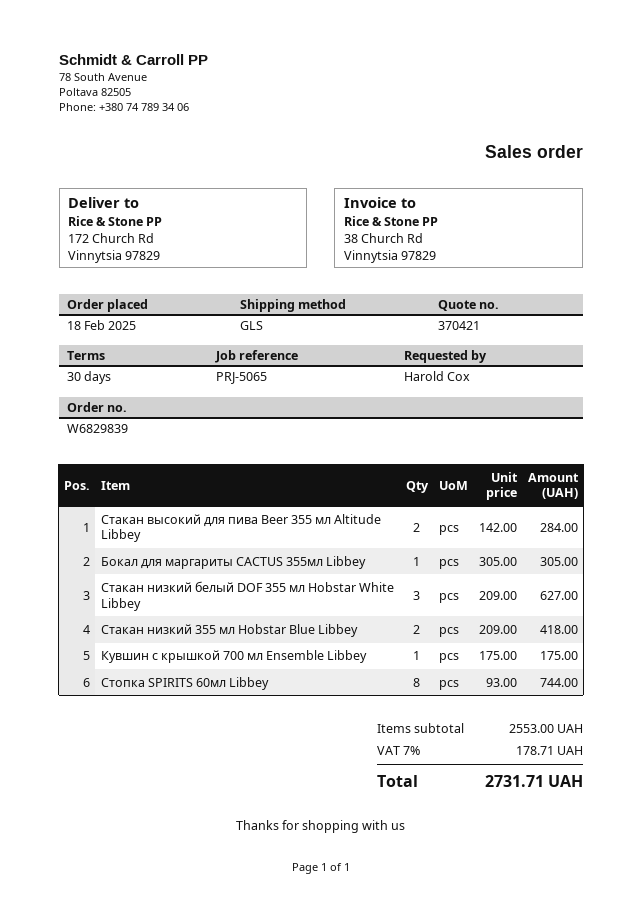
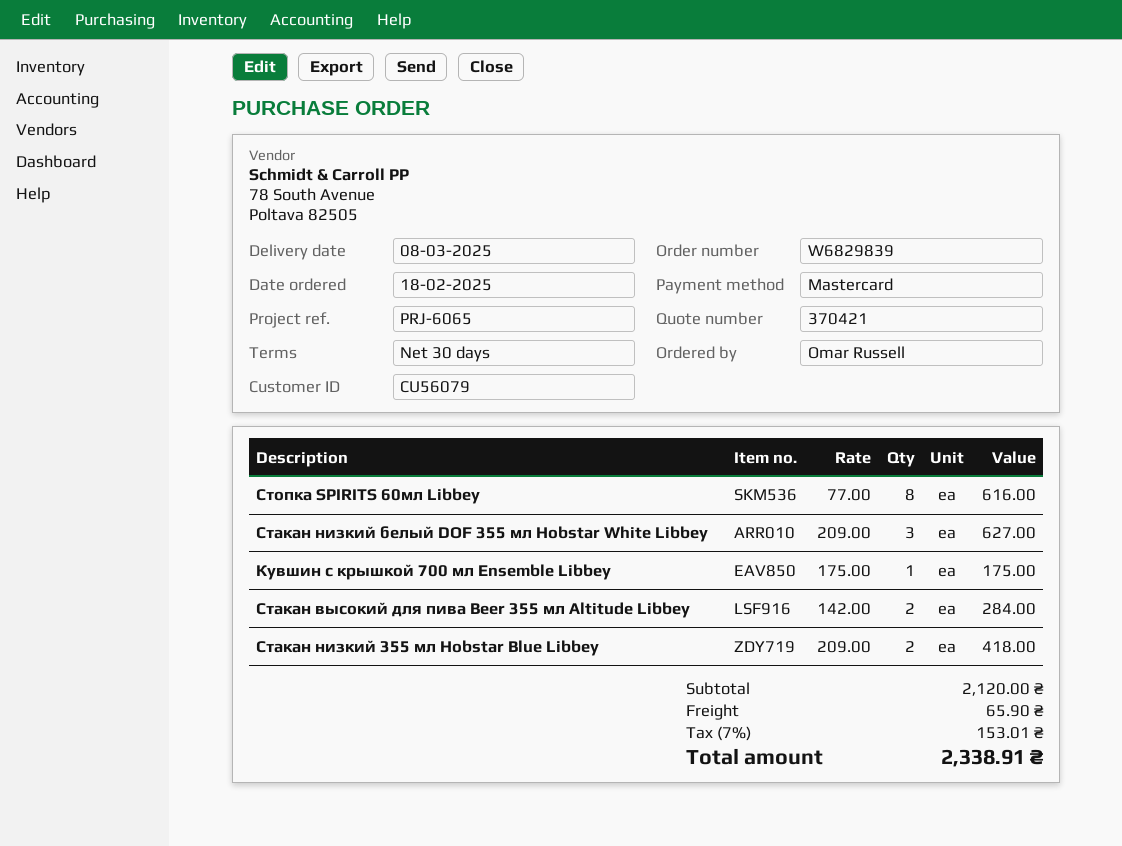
reference: PRJ-5065 -> PRJ-6065
ordered by: Harold Cox -> Omar Russell
Бокал для маргариты CACTUS 355мл Libbey: 1 x 305.00 = 305.00 -> none
Стопка SPIRITS 60мл Libbey: 8 x 93.00 = 744.00 -> 8 x 77.00 = 616.00
subtotal: 2553.00 -> 2120.00
shipping: none -> 65.90
tax: 7% = 178.71 -> 7% = 153.01
total: 2731.71 -> 2338.91

